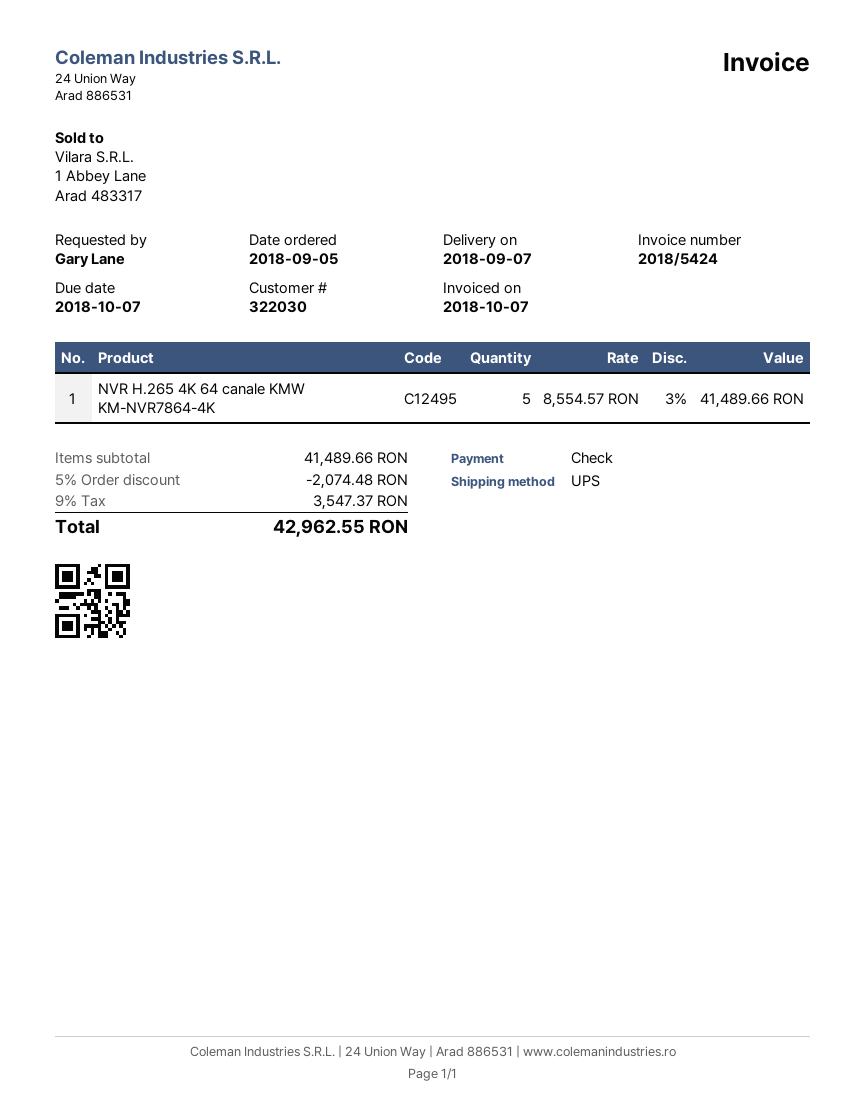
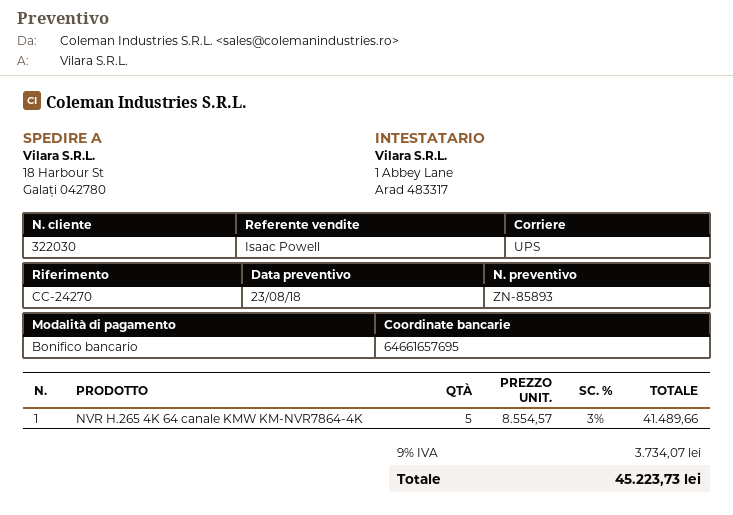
payment method: cheque -> bank transfer
discount: 5% = 2074.48 -> none
tax: 9% = 3547.37 -> 9% = 3734.07
total: 42962.55 -> 45223.73

